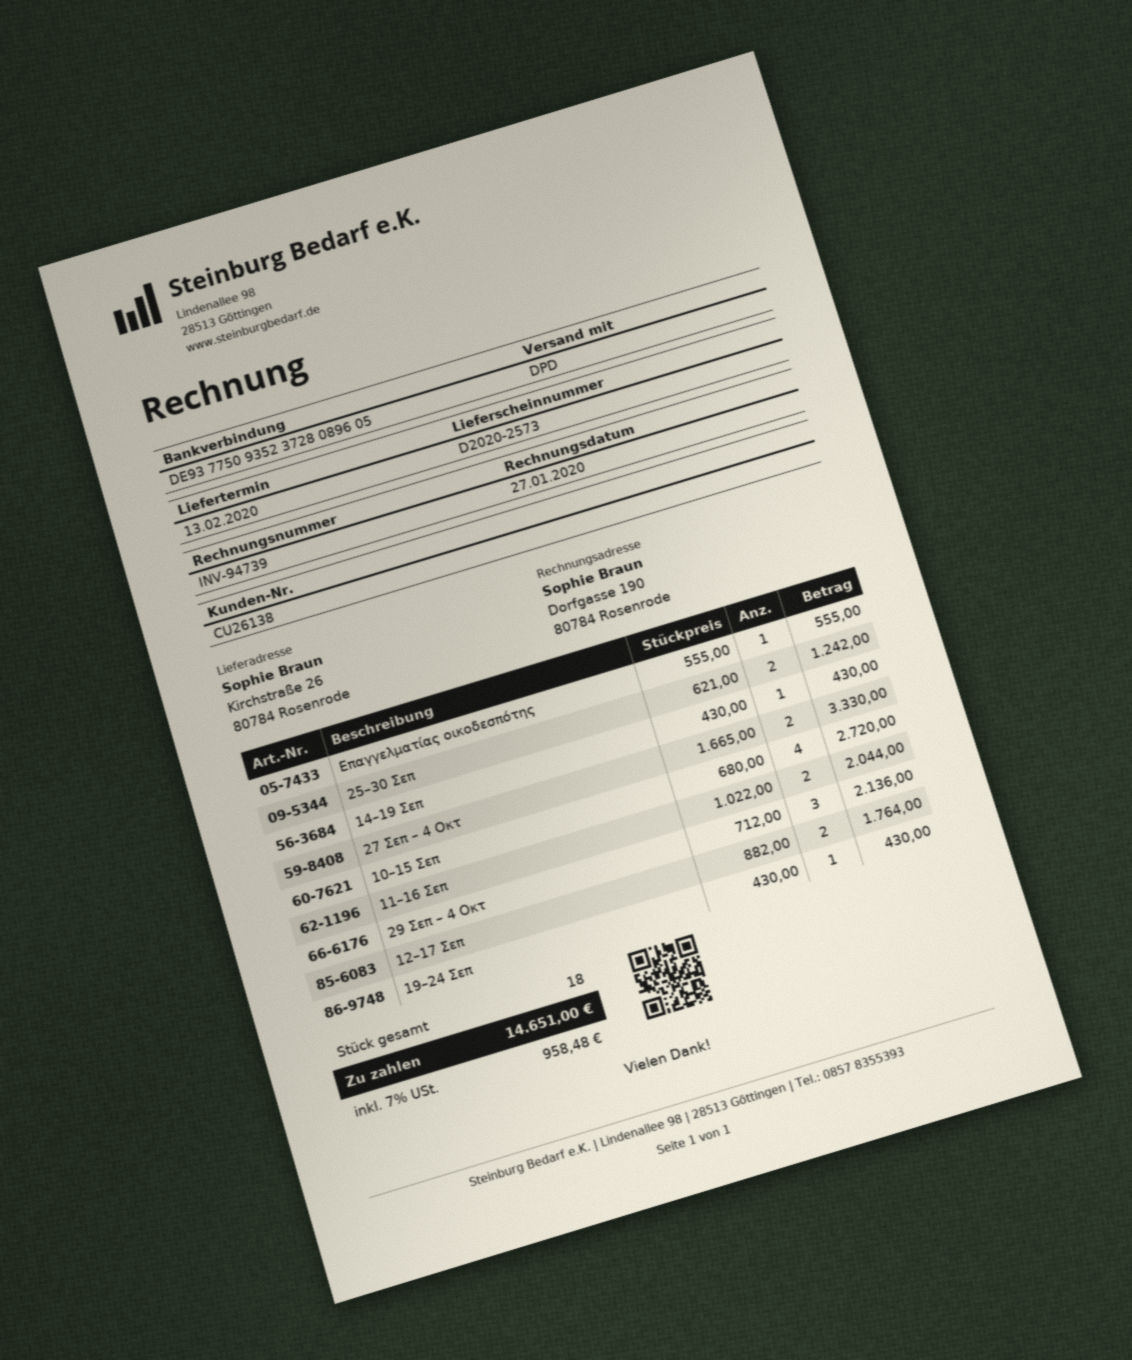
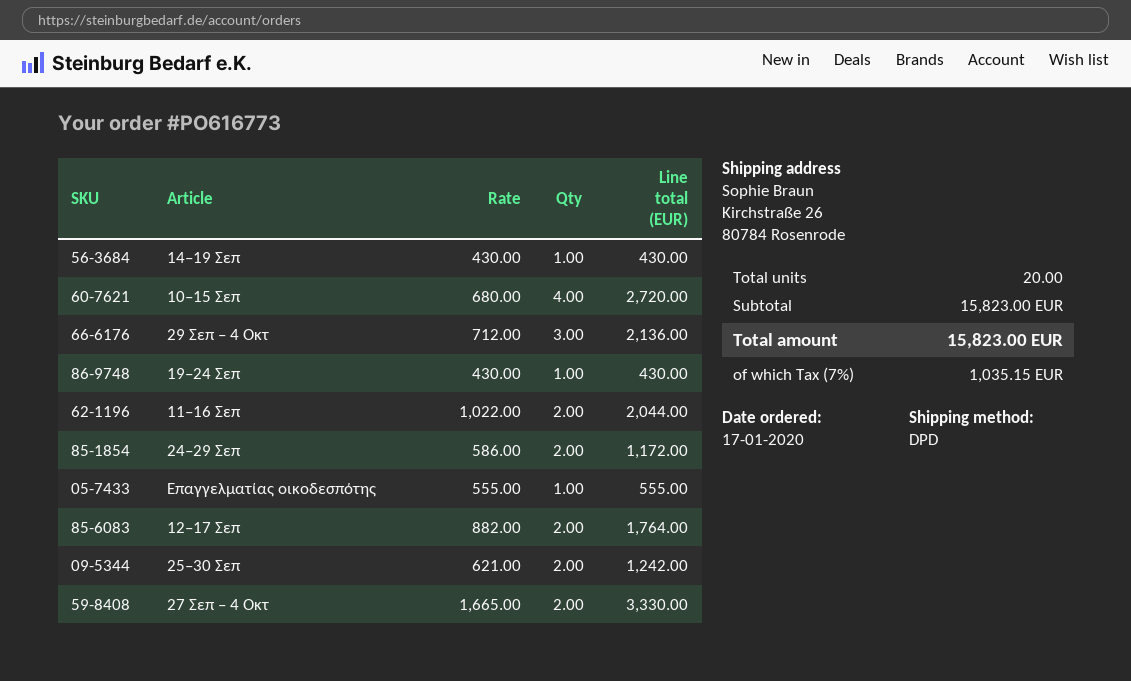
24–29 Σεπ: none -> 2 x 586.00 = 1172.00
total quantity: 18 -> 20
tax: 7% = 958.48 -> 7% = 1035.15
total: 14651.00 -> 15823.00

